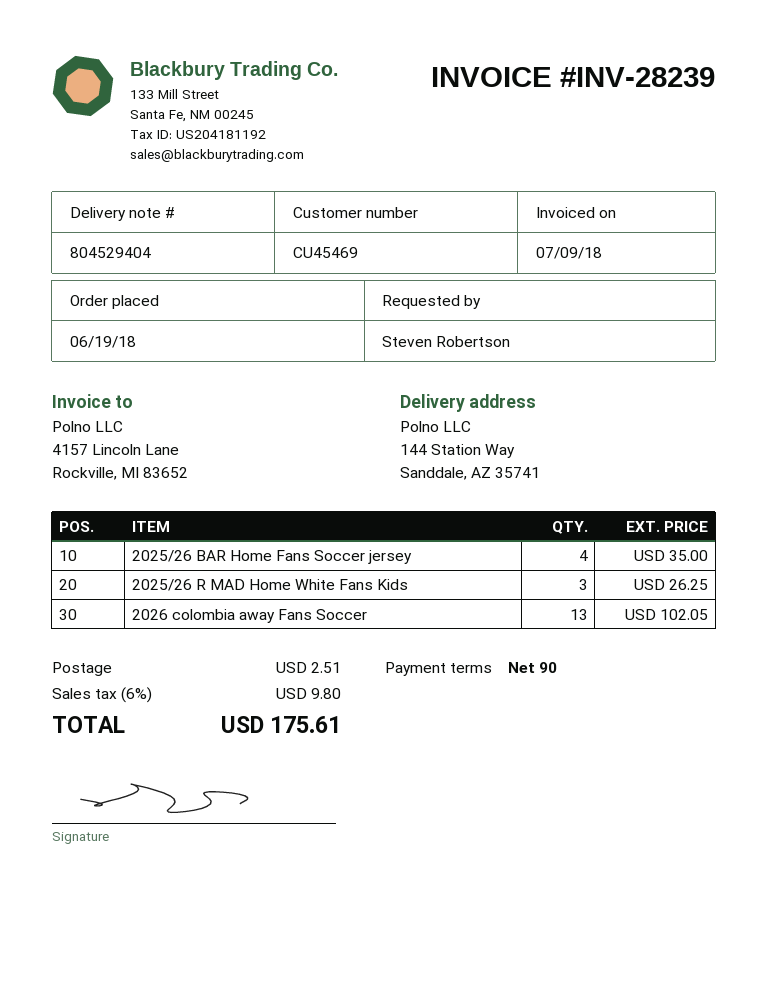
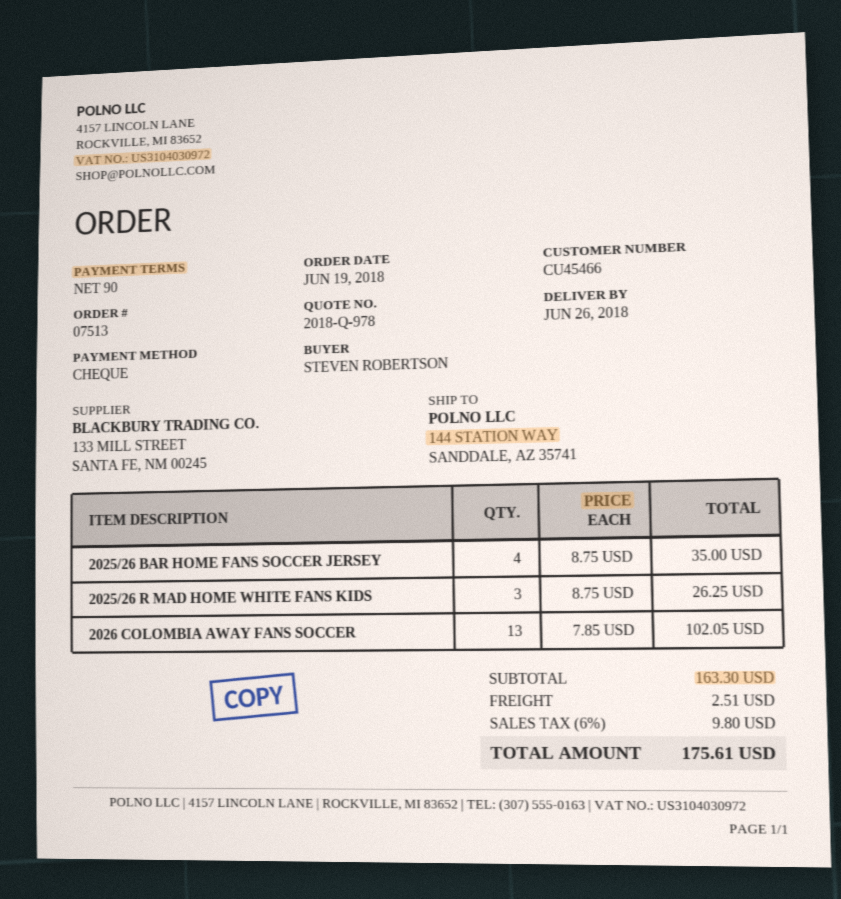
customer number: CU45469 -> CU45466

